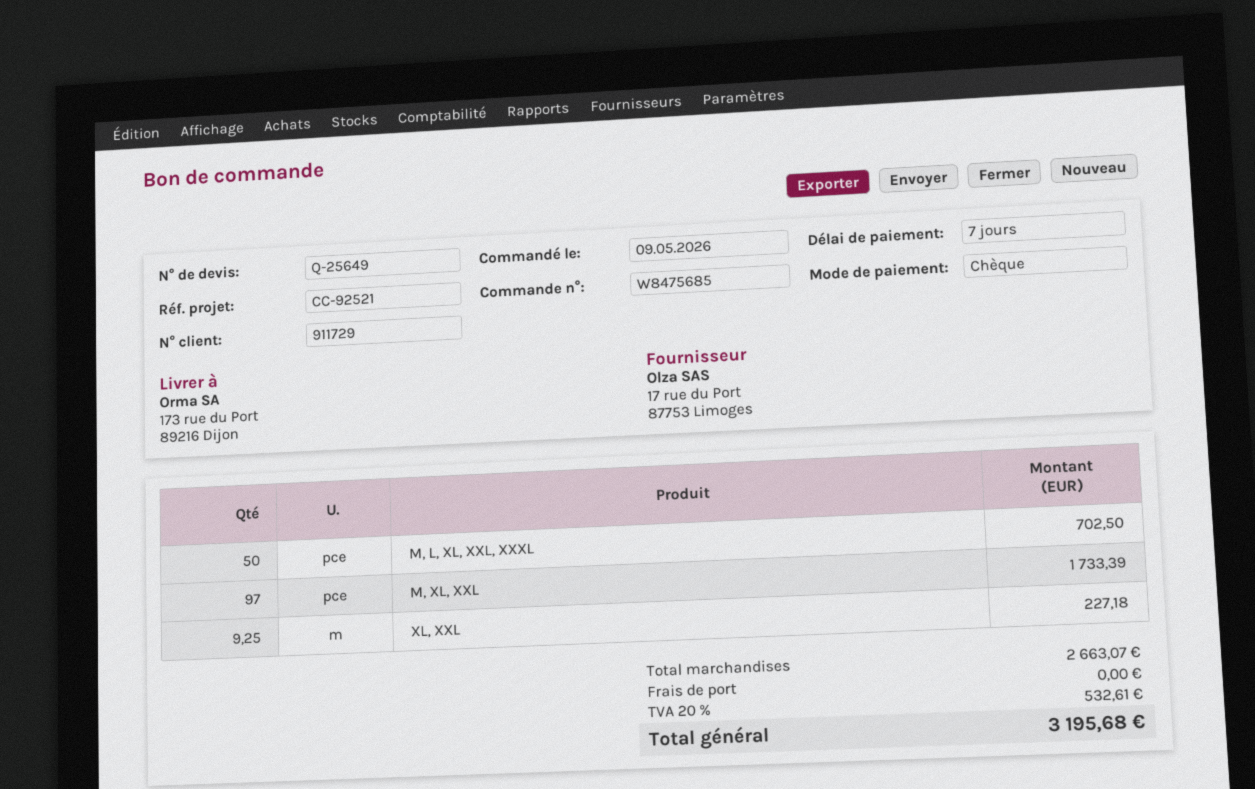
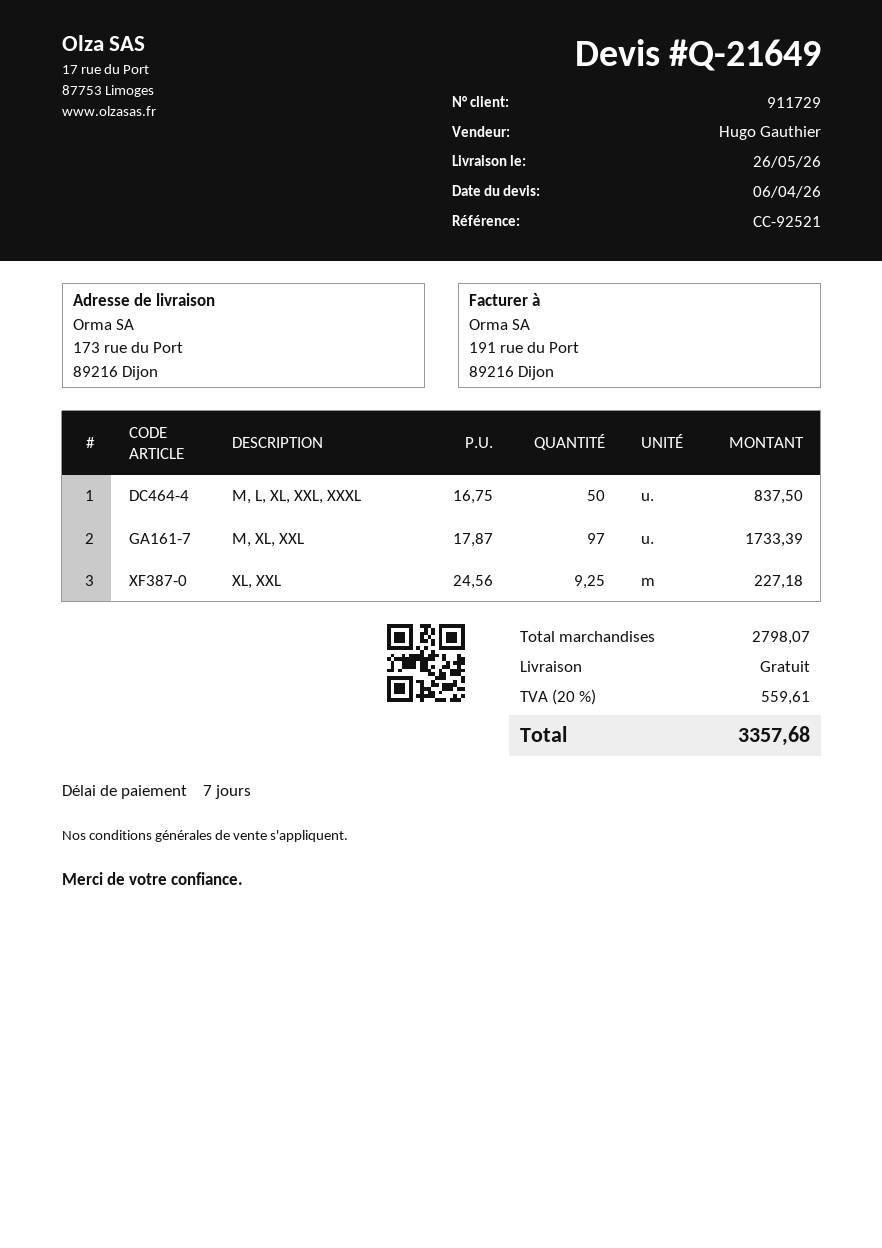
quote number: Q-25649 -> Q-21649
M, L, XL, XXL, XXXL: 50 for 702.50 -> 50 for 837.50
subtotal: 2663.07 -> 2798.07
tax: 20% = 532.61 -> 20% = 559.61
total: 3195.68 -> 3357.68

